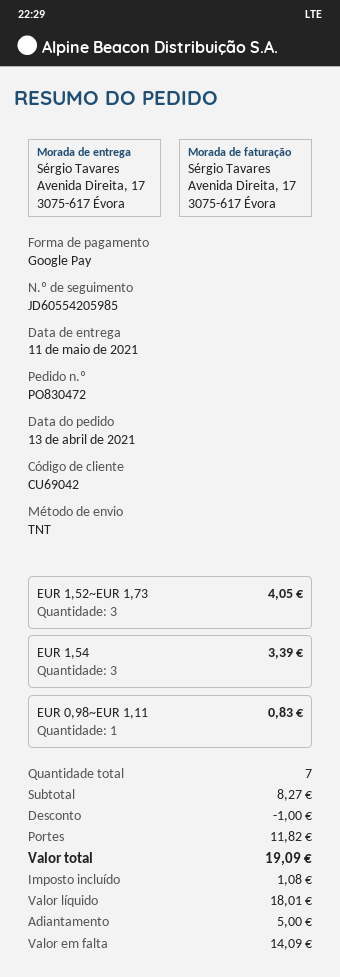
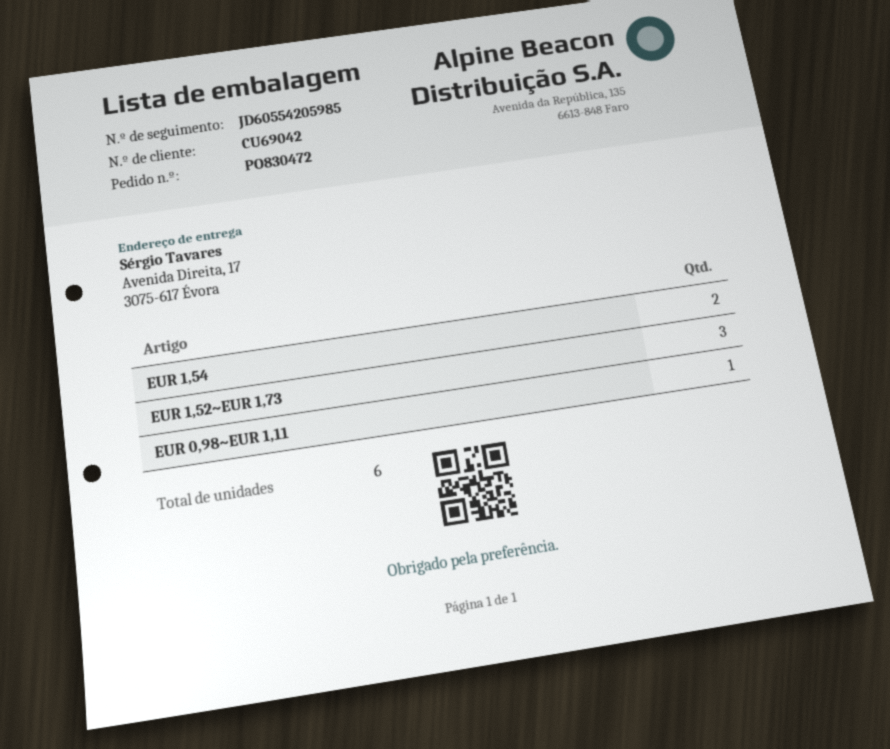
EUR 1,54: 3 -> 2
total quantity: 7 -> 6

